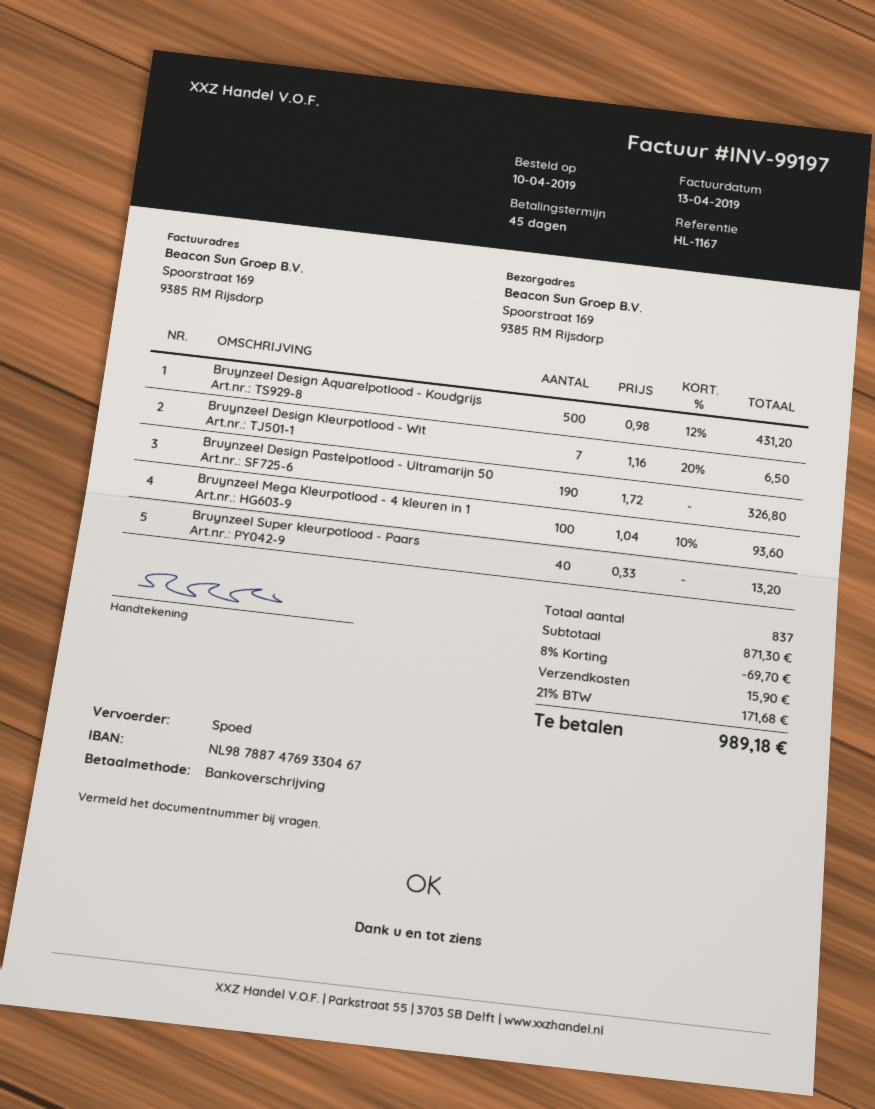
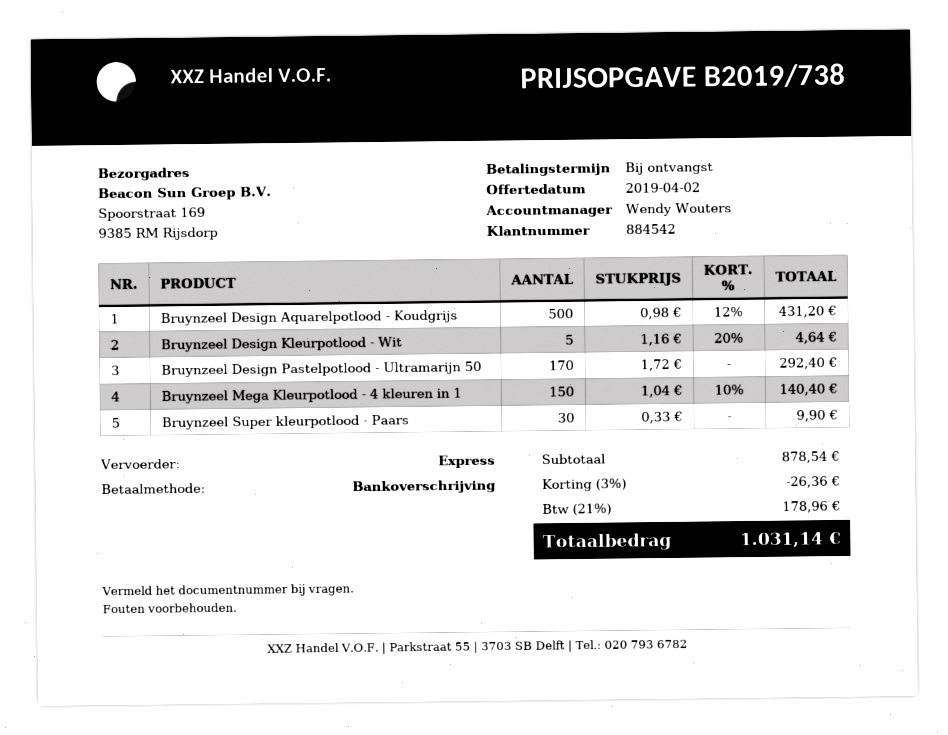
payment terms: 45 days -> on receipt
Bruynzeel Design Kleurpotlood - Wit: 7 x 1.16 - 20% = 6.50 -> 5 x 1.16 - 20% = 4.64
Bruynzeel Design Pastelpotlood - Ultramarijn 50: 190 x 1.72 = 326.80 -> 170 x 1.72 = 292.40
Bruynzeel Mega Kleurpotlood - 4 kleuren in 1: 100 x 1.04 - 10% = 93.60 -> 150 x 1.04 - 10% = 140.40
Bruynzeel Super kleurpotlood - Paars: 40 x 0.33 = 13.20 -> 30 x 0.33 = 9.90
subtotal: 871.30 -> 878.54
discount: 8% = 69.70 -> 3% = 26.36
shipping: 15.90 -> none
tax: 21% = 171.68 -> 21% = 178.96
total: 989.18 -> 1031.14

